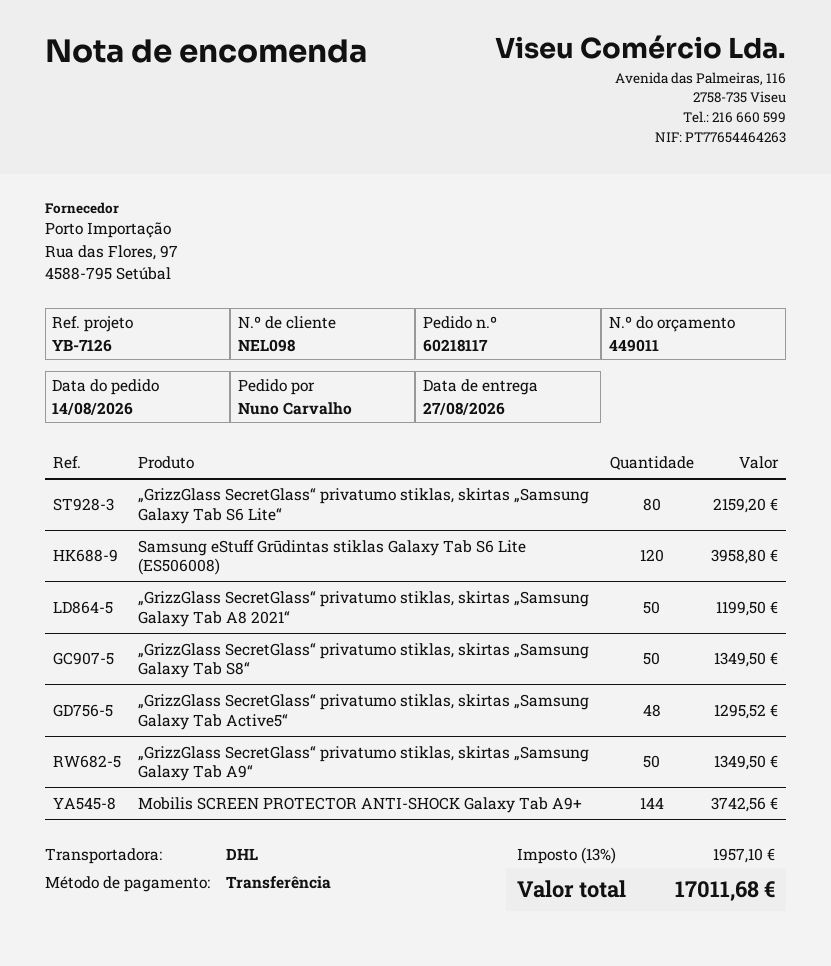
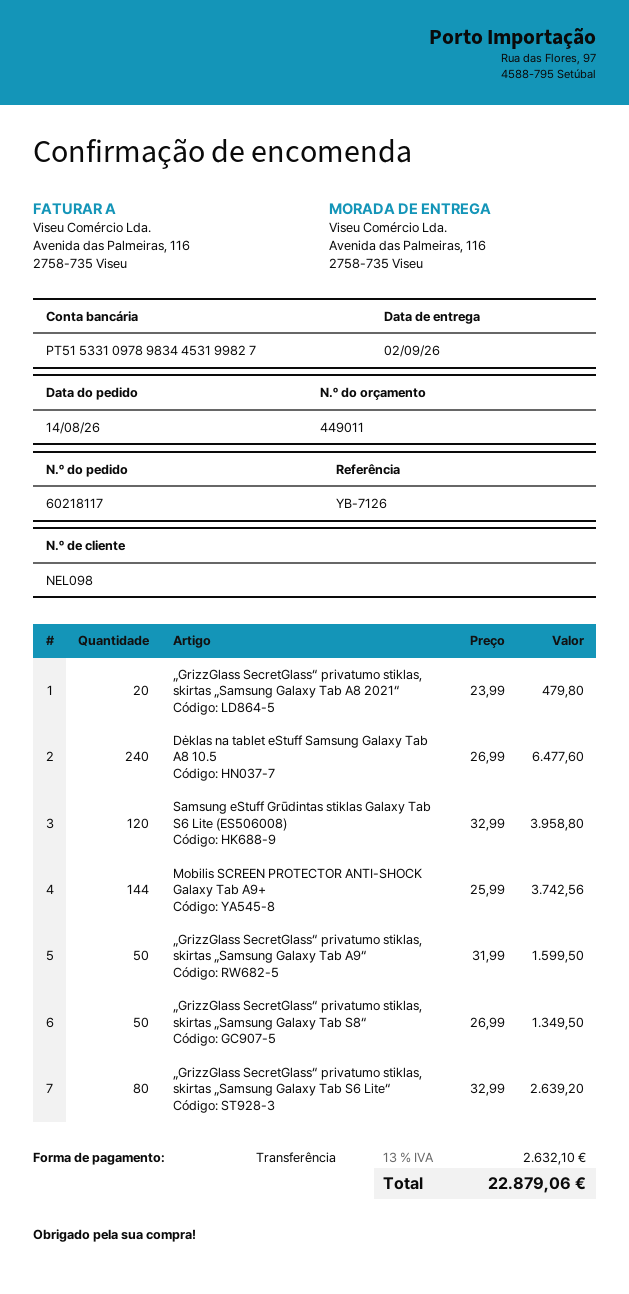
delivery date: 2026-08-27 -> 2026-09-02
„GrizzGlass SecretGlass“ privatumo stiklas, skirtas „Samsung Galaxy Tab S6 Lite“: 80 for 2159.20 -> 80 for 2639.20
„GrizzGlass SecretGlass“ privatumo stiklas, skirtas „Samsung Galaxy Tab A8 2021“: 50 for 1199.50 -> 20 for 479.80
„GrizzGlass SecretGlass“ privatumo stiklas, skirtas „Samsung Galaxy Tab Active5“: 48 for 1295.52 -> none
„GrizzGlass SecretGlass“ privatumo stiklas, skirtas „Samsung Galaxy Tab A9“: 50 for 1349.50 -> 50 for 1599.50
Dėklas na tablet eStuff Samsung Galaxy Tab A8 10.5: none -> 240 for 6477.60
tax: 13% = 1957.10 -> 13% = 2632.10
total: 17011.68 -> 22879.06

